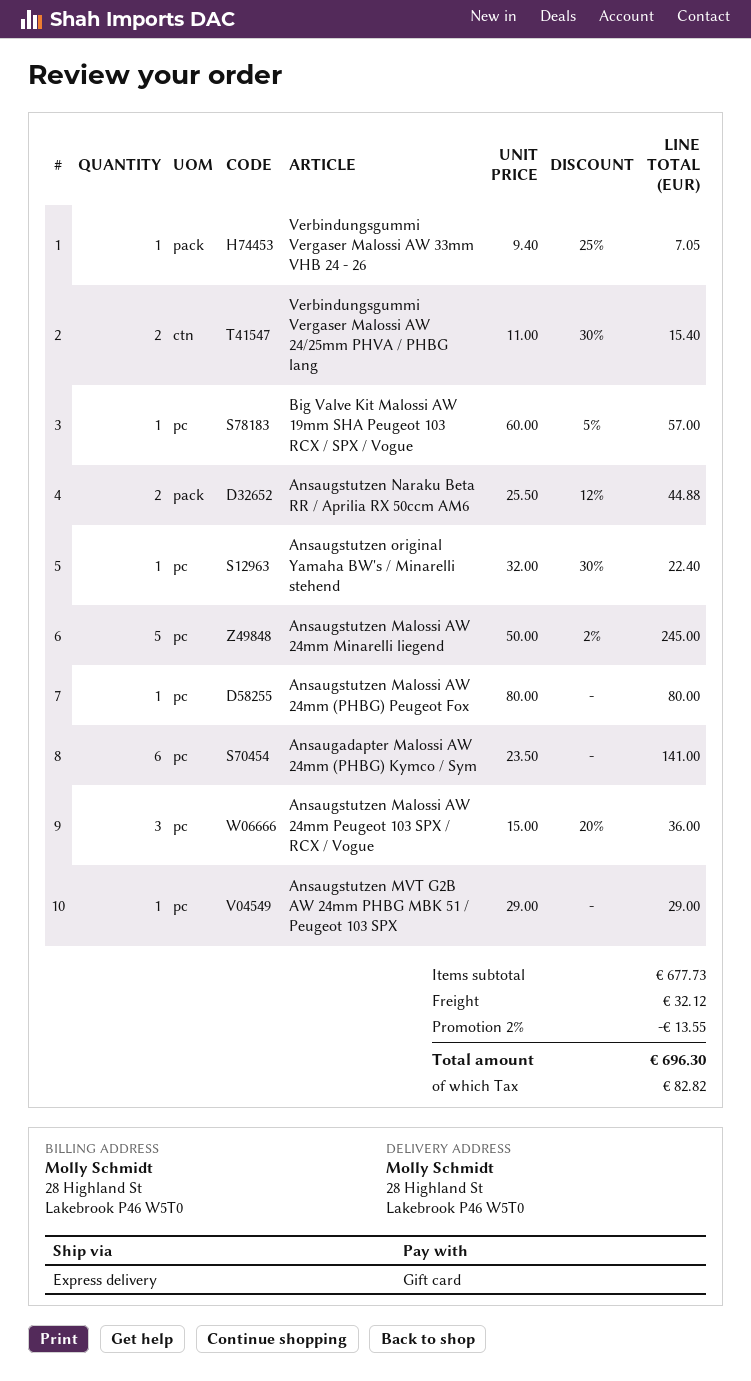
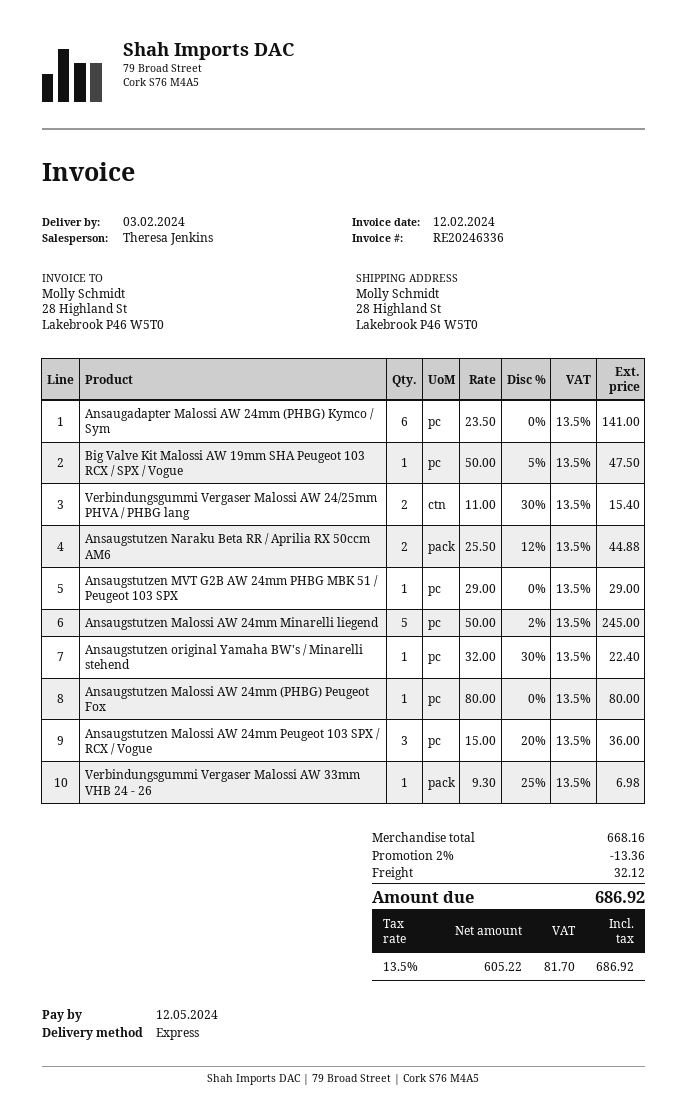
Verbindungsgummi Vergaser Malossi AW 33mm VHB 24 - 26: 1 x 9.40 - 25% = 7.05 -> 1 x 9.30 - 25% = 6.98
Big Valve Kit Malossi AW 19mm SHA Peugeot 103 RCX / SPX / Vogue: 1 x 60.00 - 5% = 57.00 -> 1 x 50.00 - 5% = 47.50
subtotal: 677.73 -> 668.16
discount: 2% = 13.55 -> 2% = 13.36
tax: 82.82 -> 81.70
total: 696.30 -> 686.92

